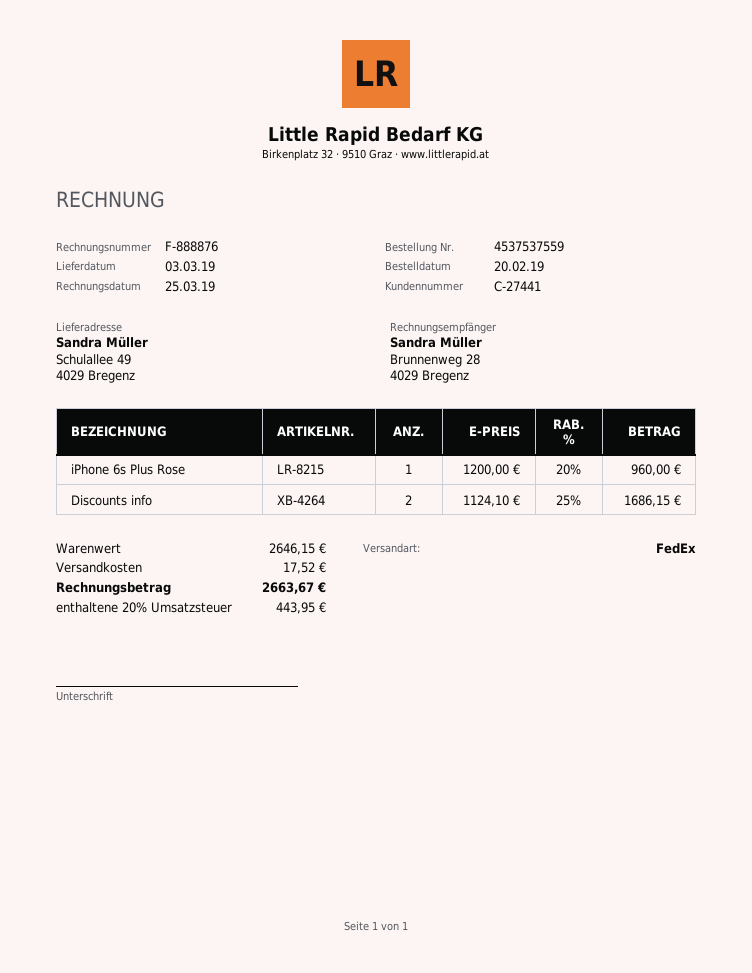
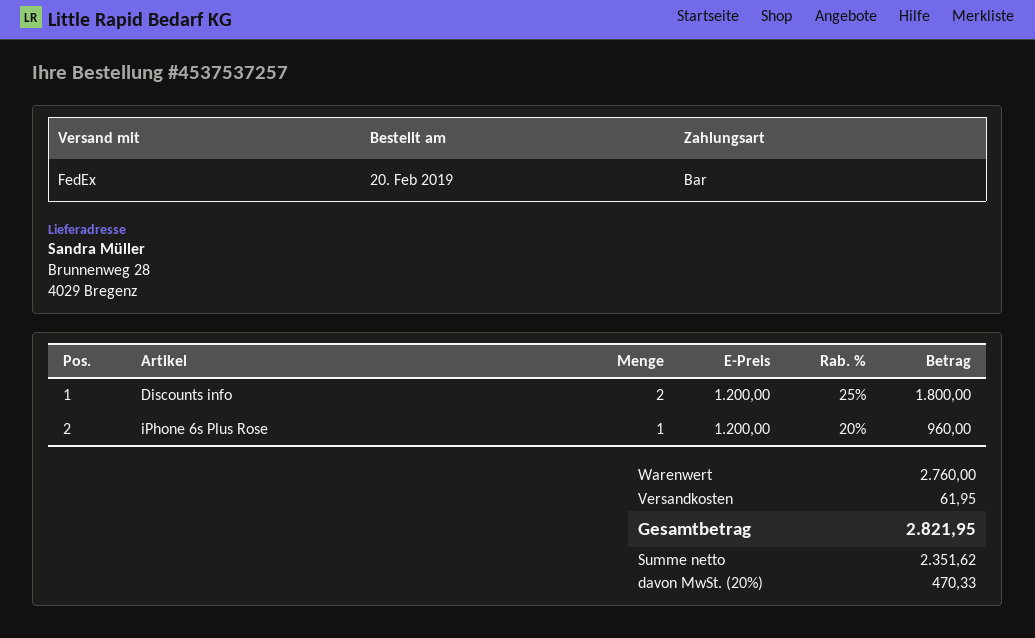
order number: 4537537559 -> 4537537257
ship to: Schulallee 49, 4029 Bregenz -> Brunnenweg 28, 4029 Bregenz
Discounts info: 2 x 1124.10 - 25% = 1686.15 -> 2 x 1200.00 - 25% = 1800.00
subtotal: 2646.15 -> 2760.00
shipping: 17.52 -> 61.95
tax: 20% = 443.95 -> 20% = 470.33
total: 2663.67 -> 2821.95

